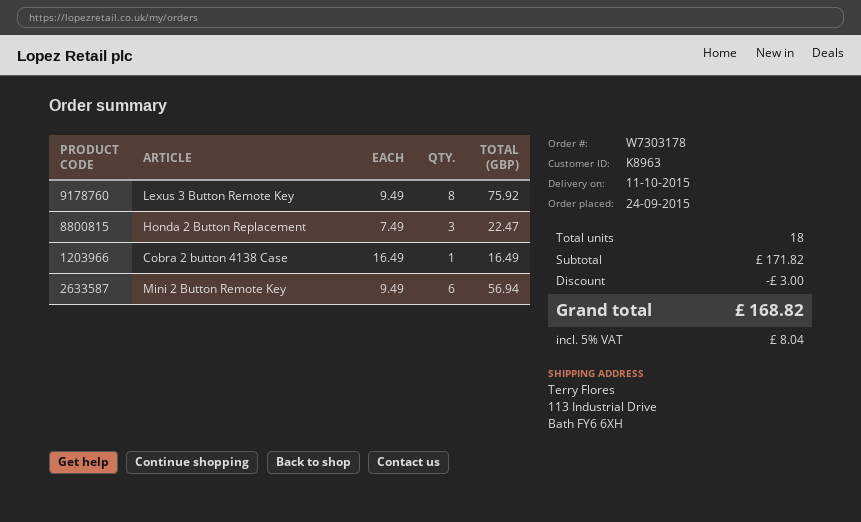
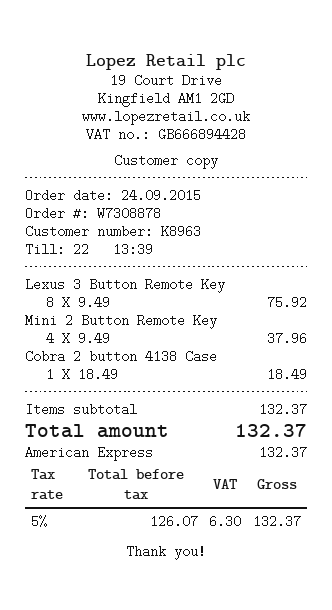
order number: W7303178 -> W7308878
Honda 2 Button Replacement: 3 x 7.49 = 22.47 -> none
Cobra 2 button 4138 Case: 1 x 16.49 = 16.49 -> 1 x 18.49 = 18.49
Mini 2 Button Remote Key: 6 x 9.49 = 56.94 -> 4 x 9.49 = 37.96
subtotal: 171.82 -> 132.37
discount: 3.00 -> none
tax: 5% = 8.04 -> 5% = 6.30
total: 168.82 -> 132.37

